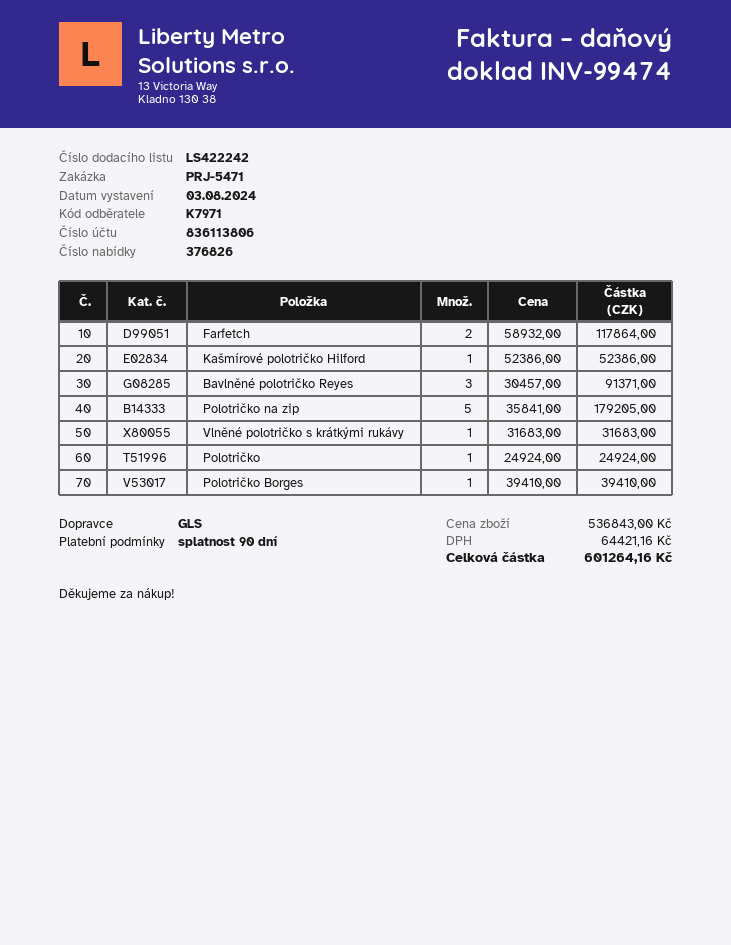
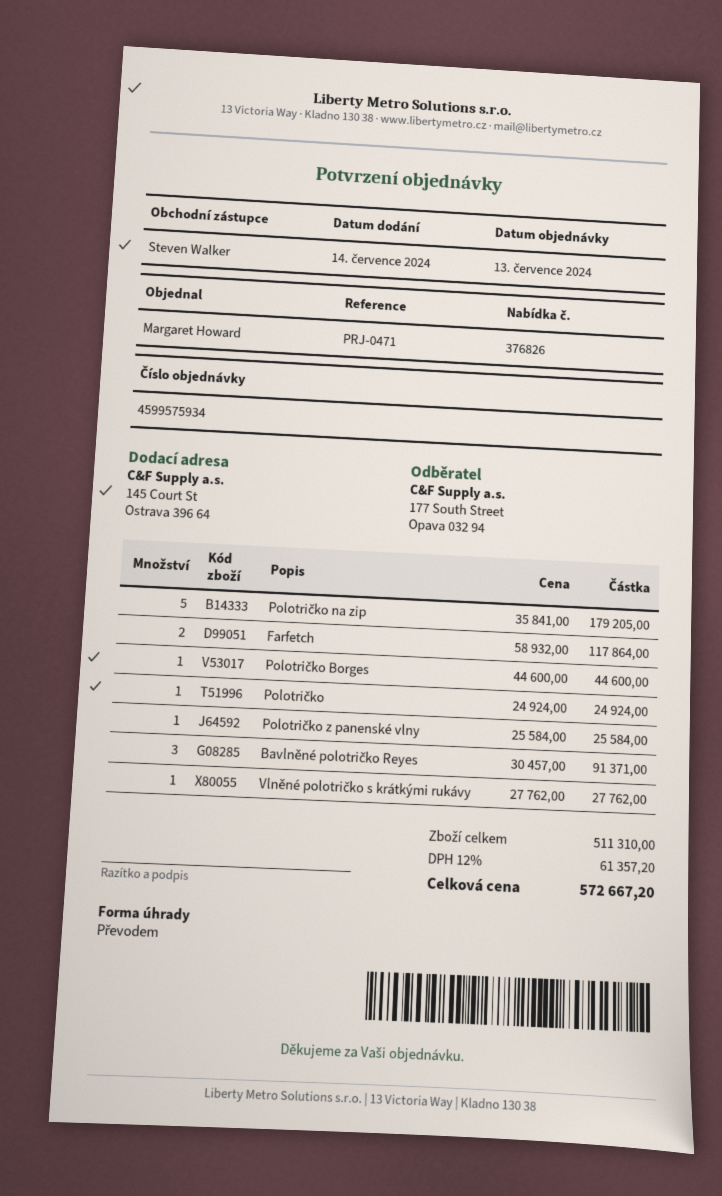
reference: PRJ-5471 -> PRJ-0471
Kašmírové polotričko Hilford: 1 x 52386.00 = 52386.00 -> none
Vlněné polotričko s krátkými rukávy: 1 x 31683.00 = 31683.00 -> 1 x 27762.00 = 27762.00
Polotričko Borges: 1 x 39410.00 = 39410.00 -> 1 x 44600.00 = 44600.00
Polotričko z panenské vlny: none -> 1 x 25584.00 = 25584.00
subtotal: 536843.00 -> 511310.00
tax: 64421.16 -> 61357.20
total: 601264.16 -> 572667.20

